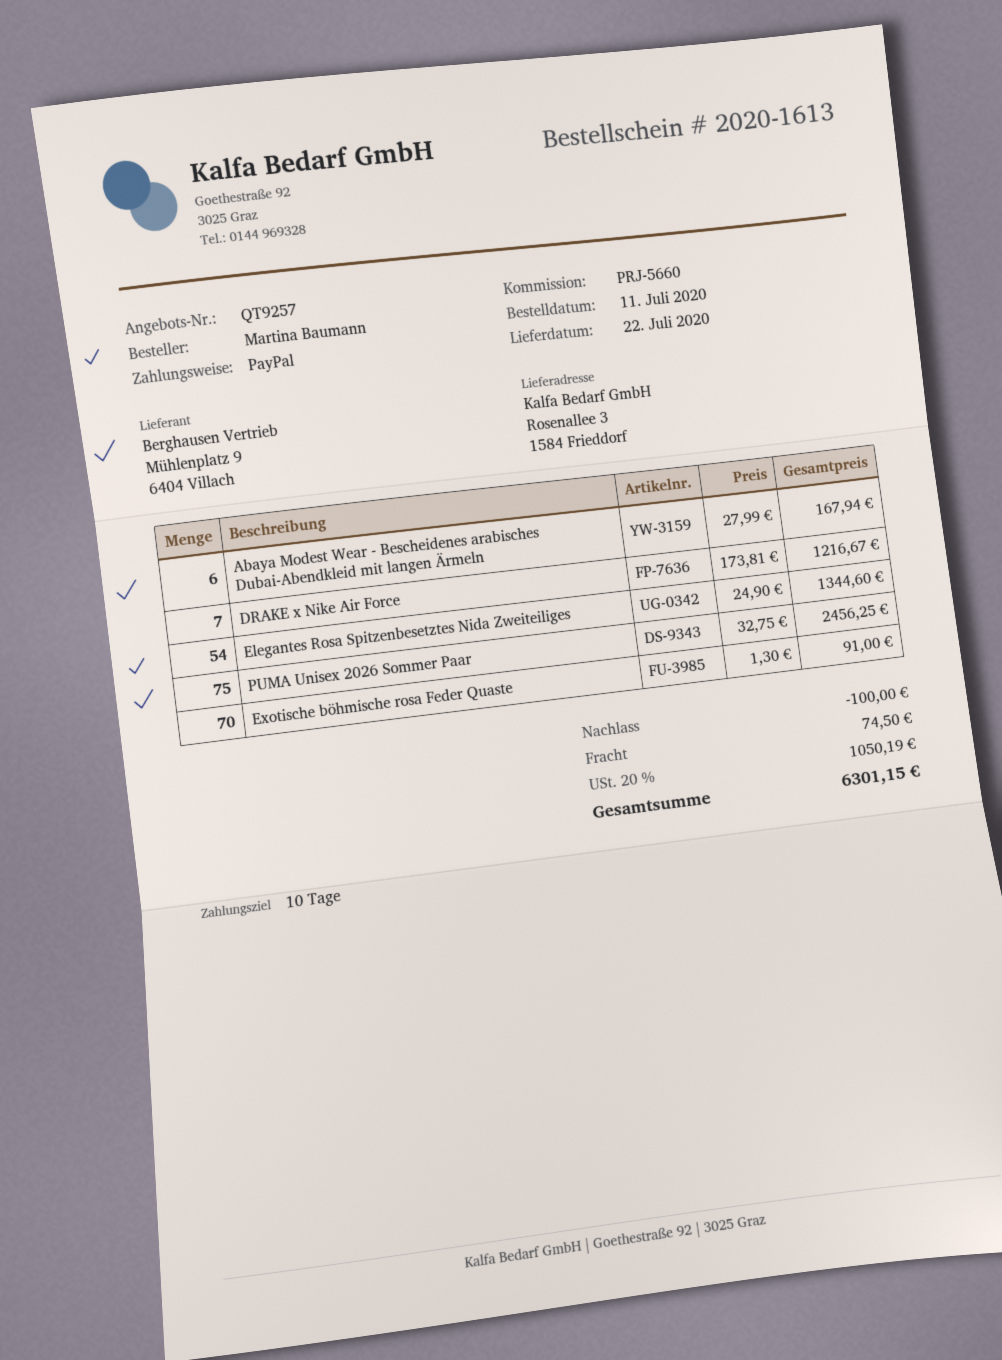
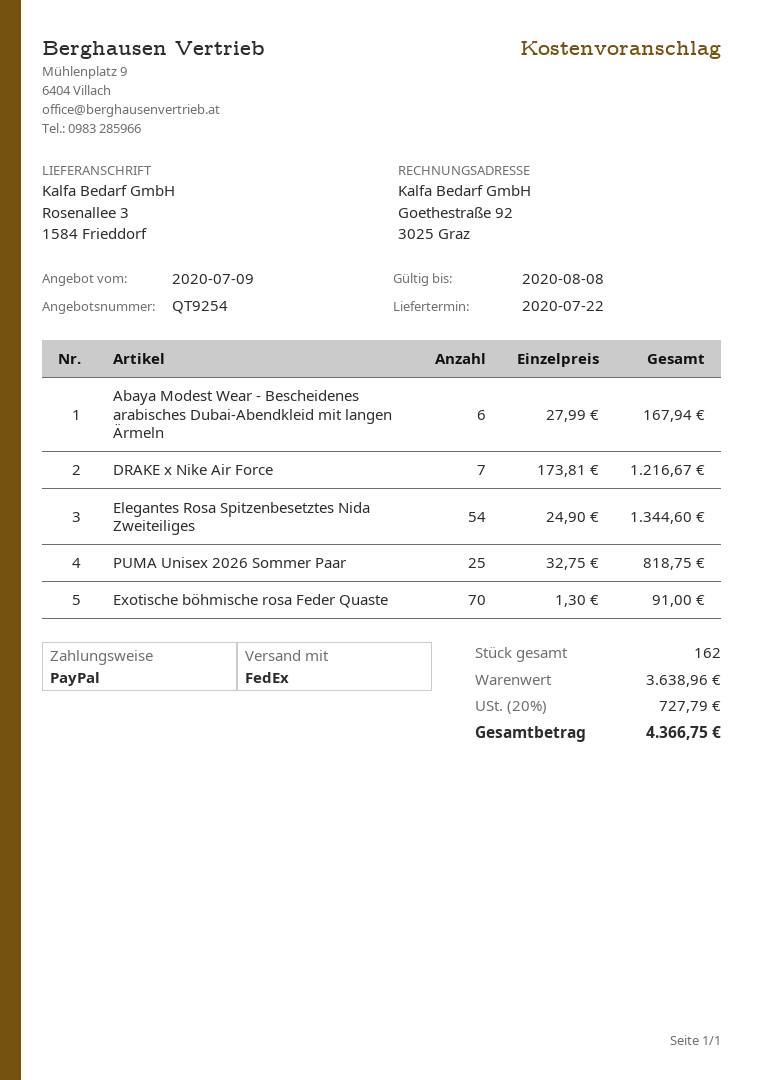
quote number: QT9257 -> QT9254
PUMA Unisex 2026 Sommer Paar: 75 x 32.75 = 2456.25 -> 25 x 32.75 = 818.75
discount: 100.00 -> none
shipping: 74.50 -> none
tax: 20% = 1050.19 -> 20% = 727.79
total: 6301.15 -> 4366.75

